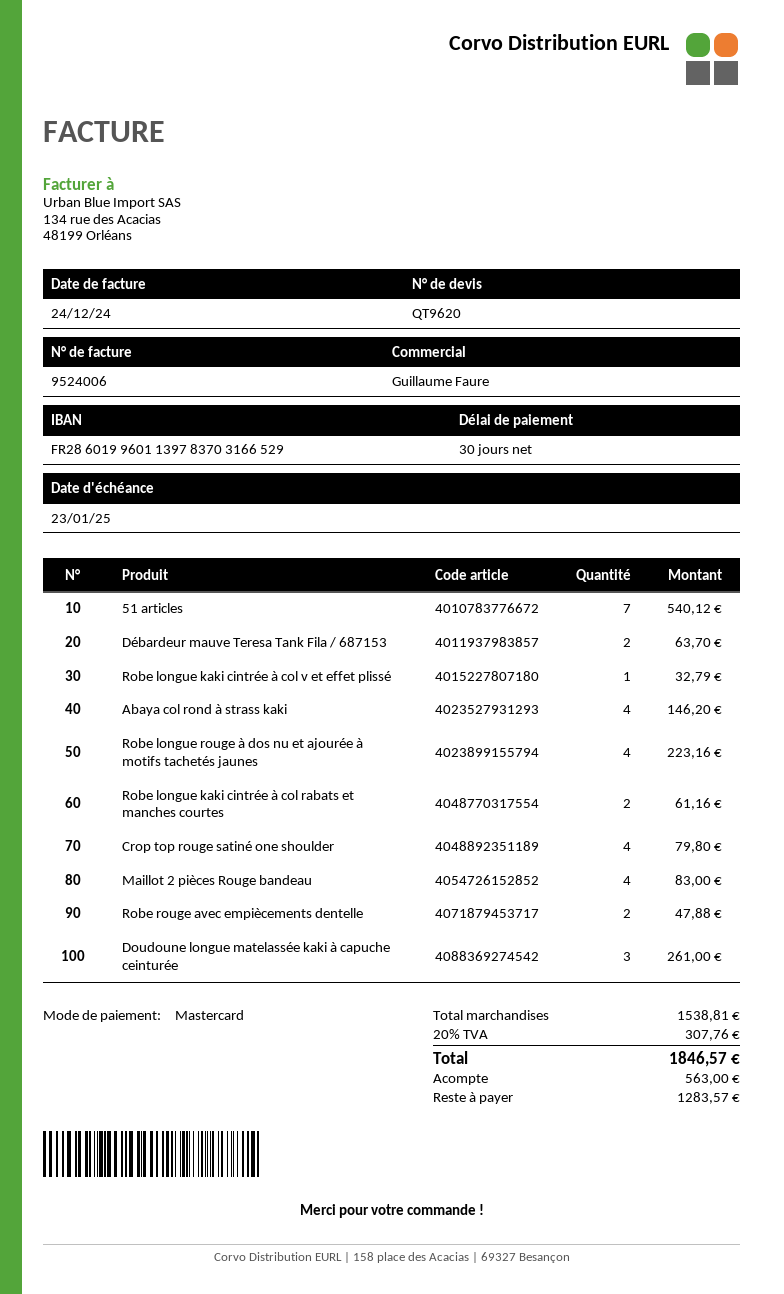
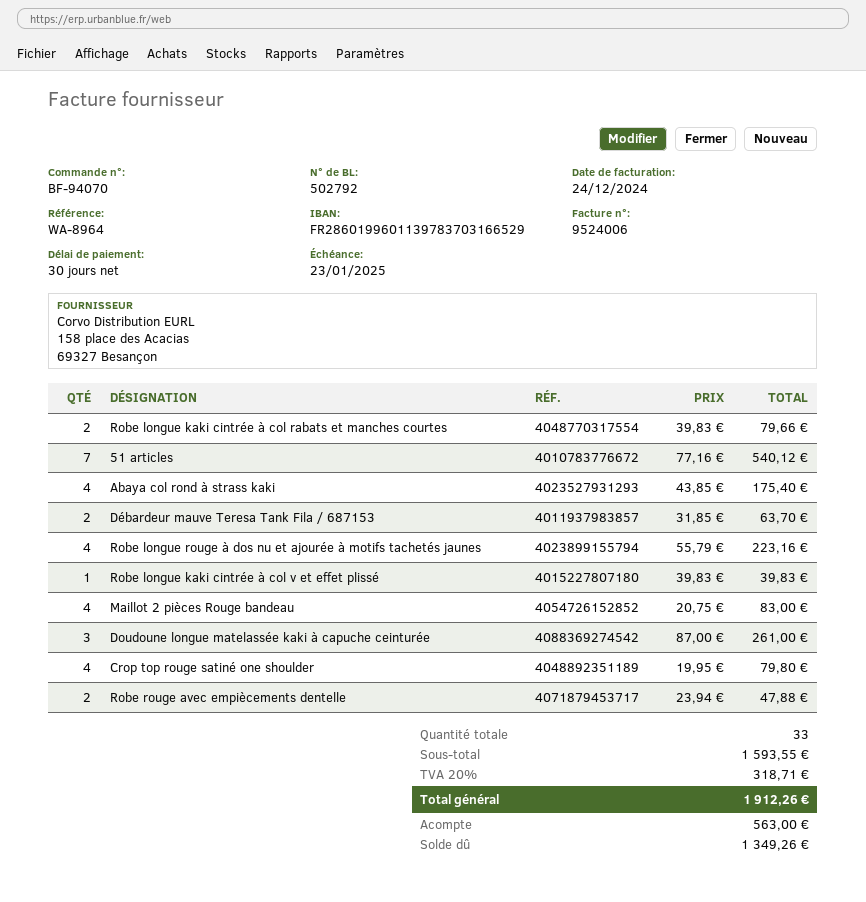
Robe longue kaki cintrée à col v et effet plissé: 1 for 32.79 -> 1 for 39.83
Abaya col rond à strass kaki: 4 for 146.20 -> 4 for 175.40
Robe longue kaki cintrée à col rabats et manches courtes: 2 for 61.16 -> 2 for 79.66
subtotal: 1538.81 -> 1593.55
tax: 20% = 307.76 -> 20% = 318.71
total: 1846.57 -> 1912.26
balance: 1283.57 -> 1349.26

